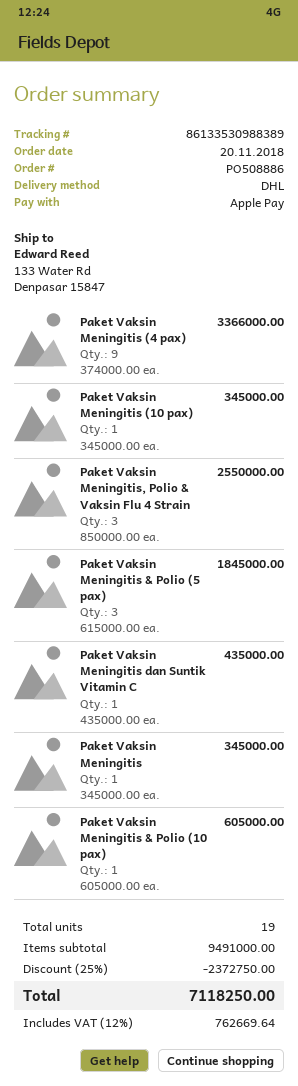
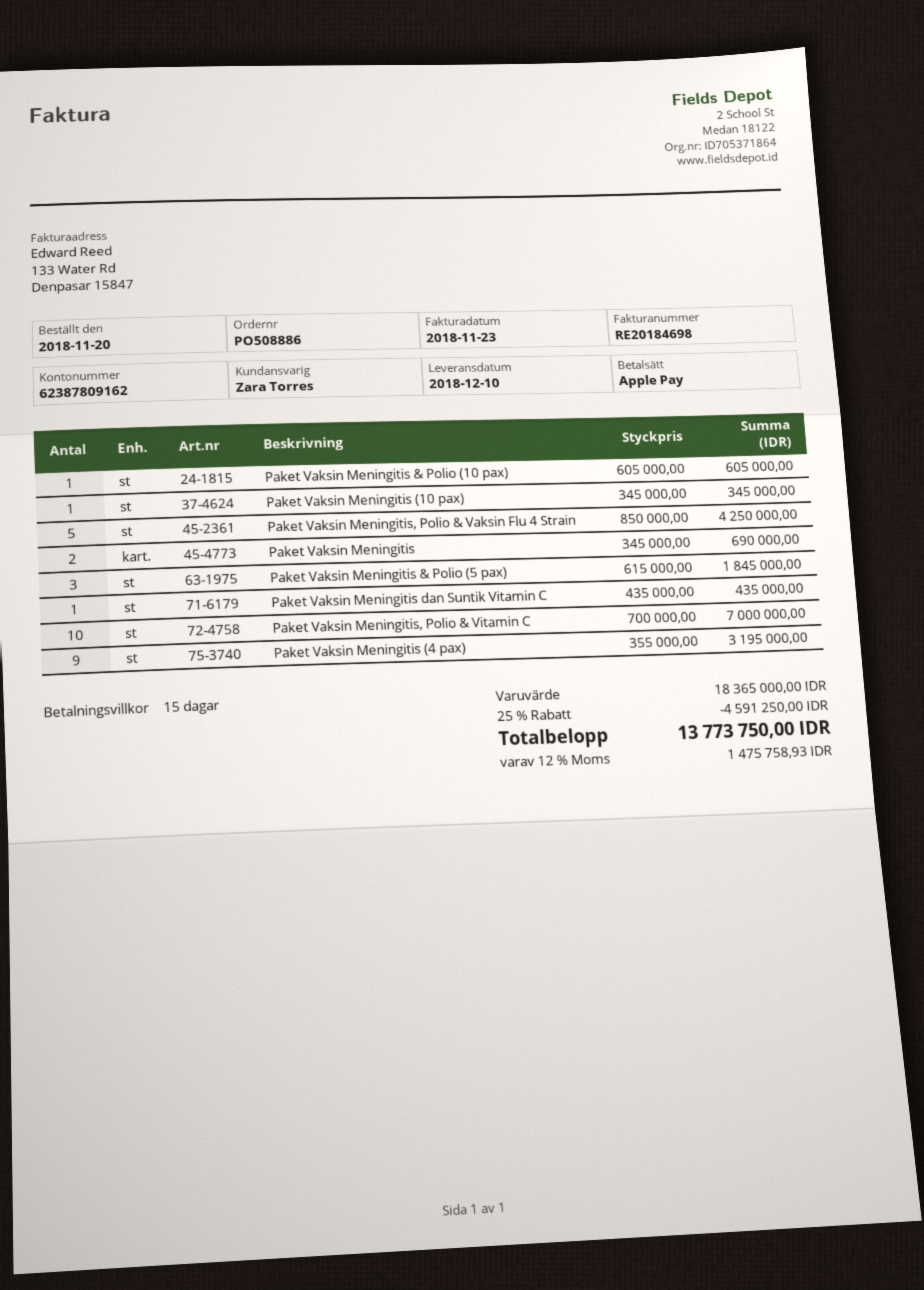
Paket Vaksin Meningitis (4 pax): 9 x 374000.00 = 3366000.00 -> 9 x 355000.00 = 3195000.00
Paket Vaksin Meningitis, Polio & Vaksin Flu 4 Strain: 3 x 850000.00 = 2550000.00 -> 5 x 850000.00 = 4250000.00
Paket Vaksin Meningitis: 1 x 345000.00 = 345000.00 -> 2 x 345000.00 = 690000.00
Paket Vaksin Meningitis, Polio & Vitamin C: none -> 10 x 700000.00 = 7000000.00
subtotal: 9491000.00 -> 18365000.00
discount: 25% = 2372750.00 -> 25% = 4591250.00
tax: 12% = 762669.64 -> 12% = 1475758.93
total: 7118250.00 -> 13773750.00

